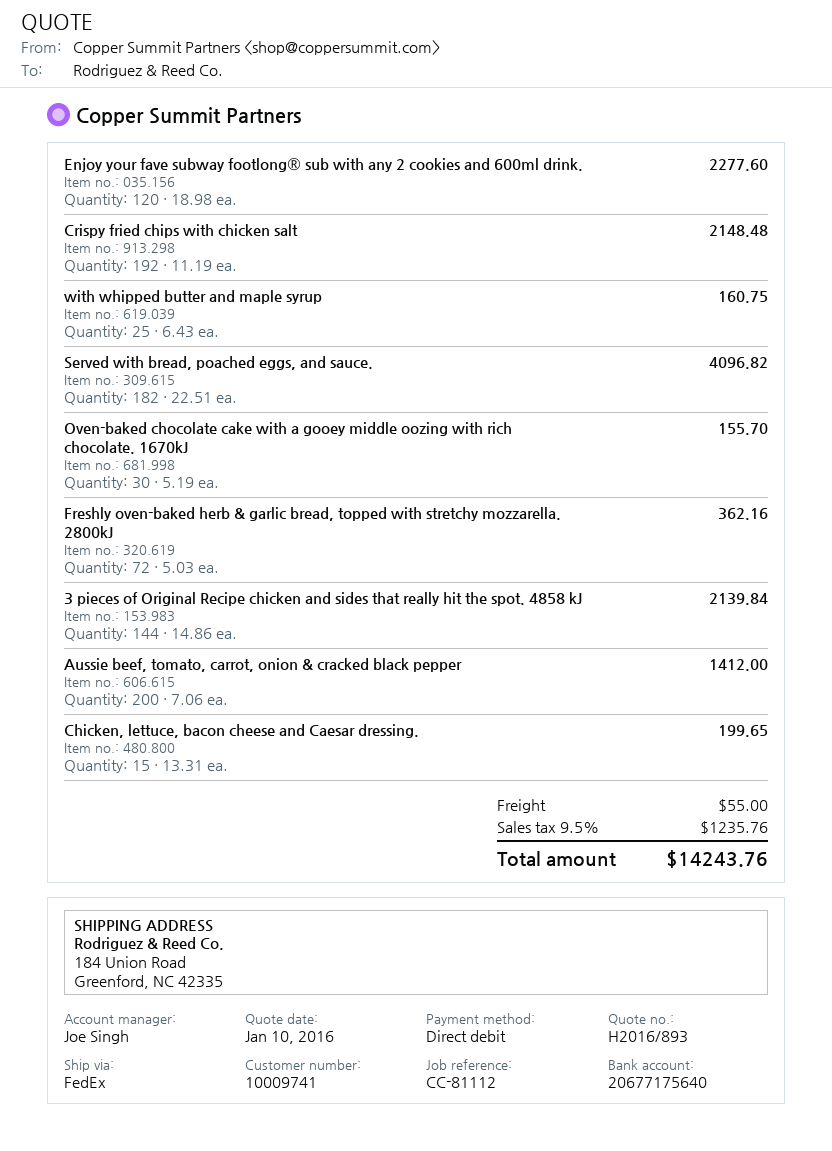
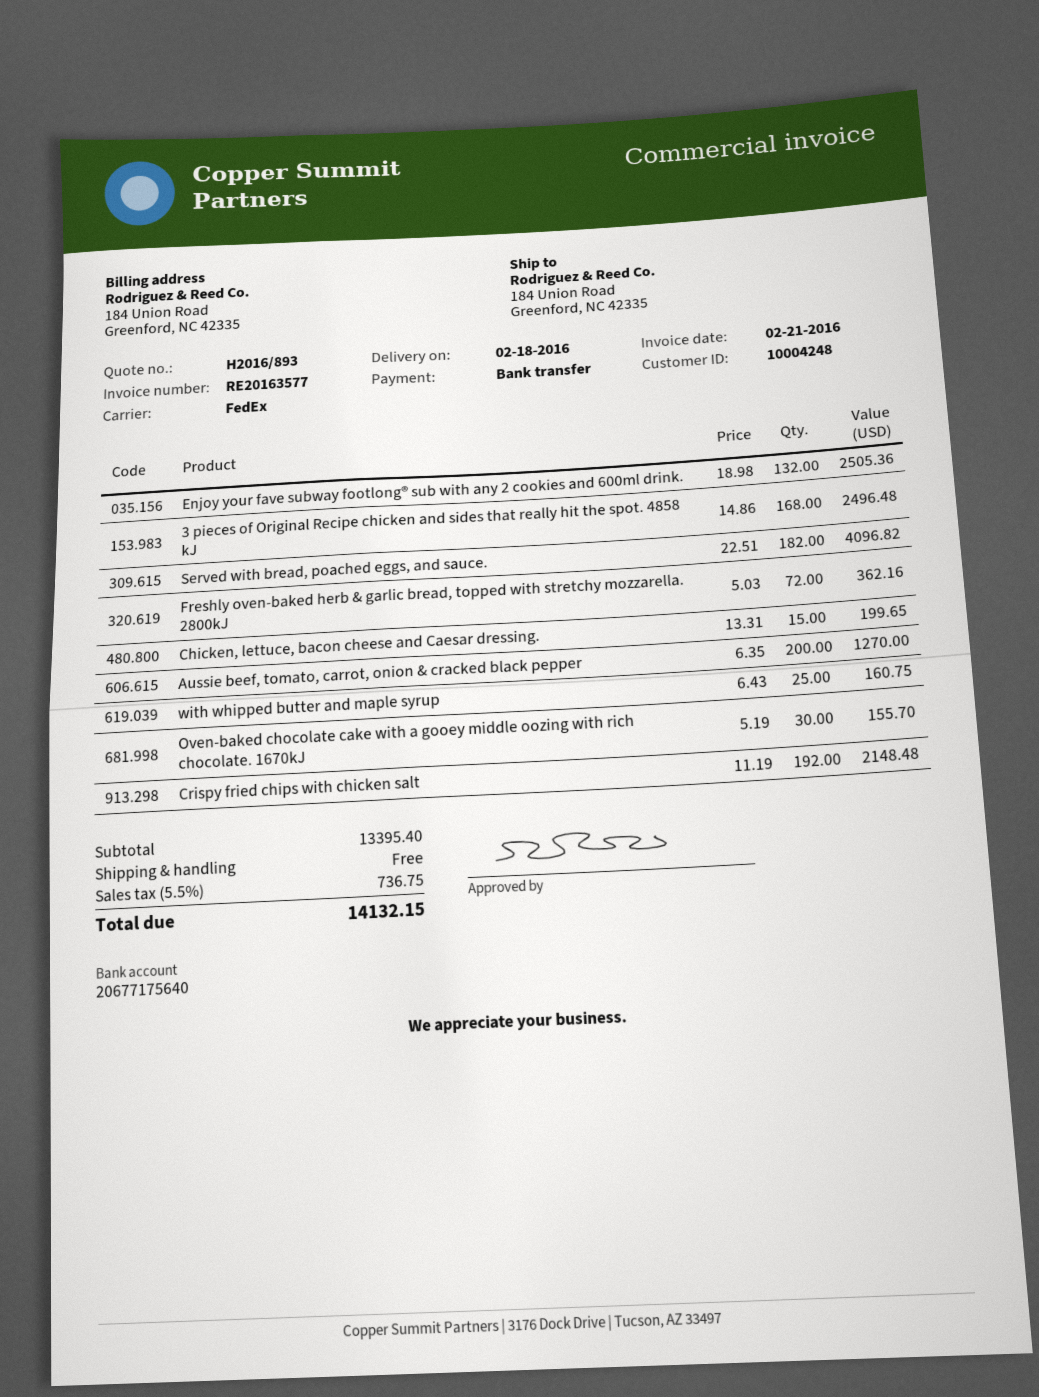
customer number: 10009741 -> 10004248
payment method: direct debit -> bank transfer
Enjoy your fave subway footlong® sub with any 2 cookies and 600ml drink.: 120 x 18.98 = 2277.60 -> 132 x 18.98 = 2505.36
3 pieces of Original Recipe chicken and sides that really hit the spot. 4858 kJ: 144 x 14.86 = 2139.84 -> 168 x 14.86 = 2496.48
Aussie beef, tomato, carrot, onion & cracked black pepper: 200 x 7.06 = 1412.00 -> 200 x 6.35 = 1270.00
shipping: 55.00 -> 0.00
tax: 9.5% = 1235.76 -> 5.5% = 736.75
total: 14243.76 -> 14132.15

